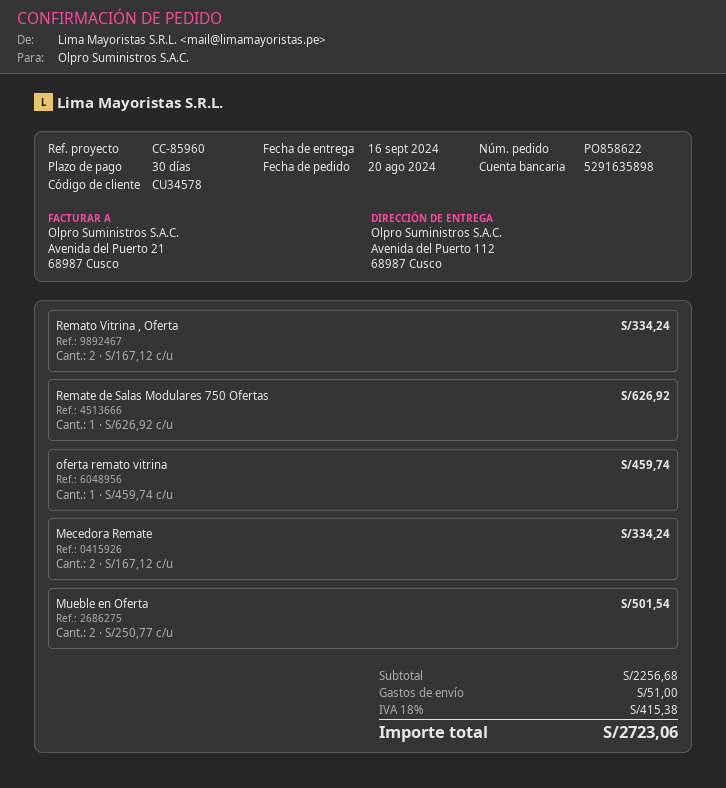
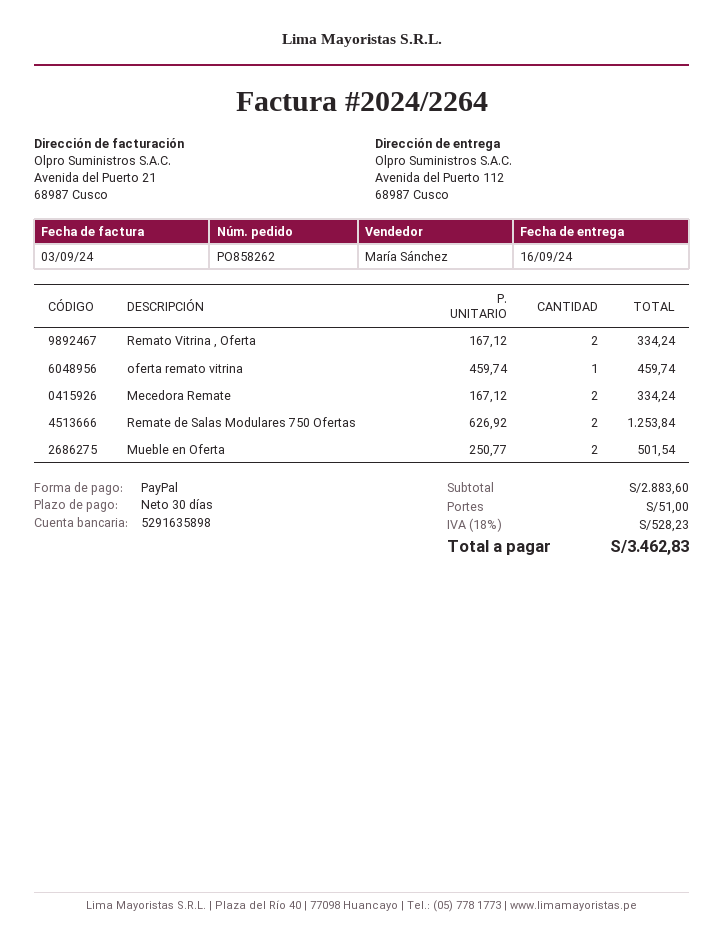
order number: PO858622 -> PO858262
Remate de Salas Modulares 750 Ofertas: 1 x 626.92 = 626.92 -> 2 x 626.92 = 1253.84
subtotal: 2256.68 -> 2883.60
tax: 18% = 415.38 -> 18% = 528.23
total: 2723.06 -> 3462.83

